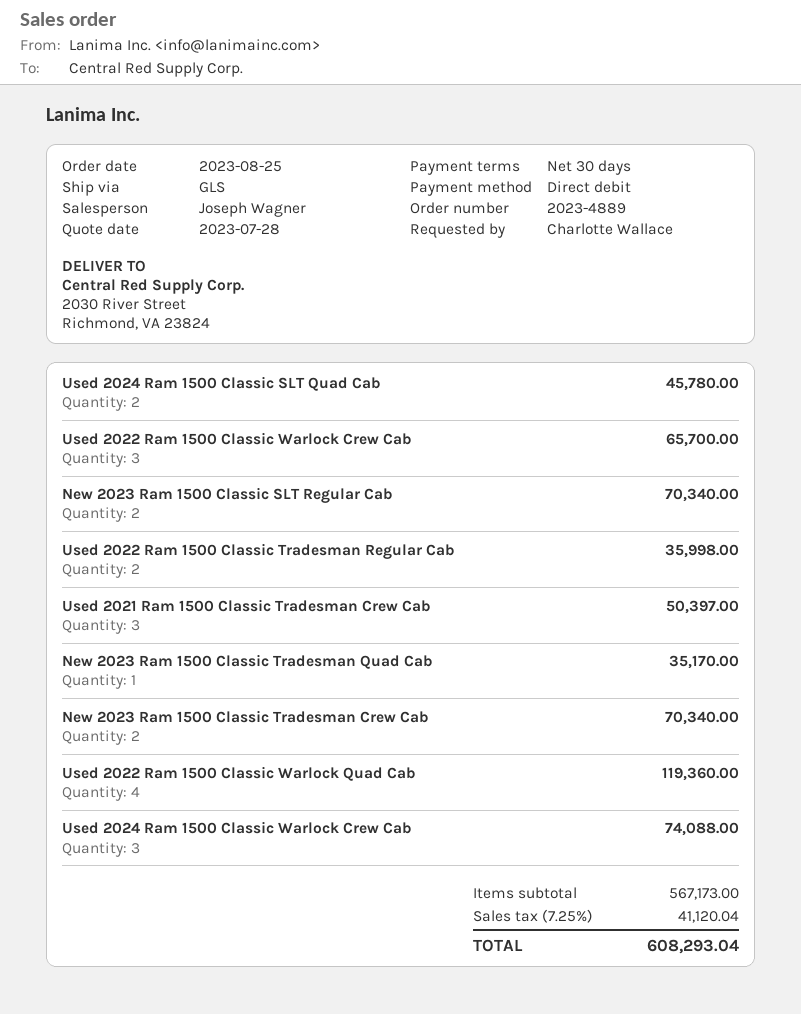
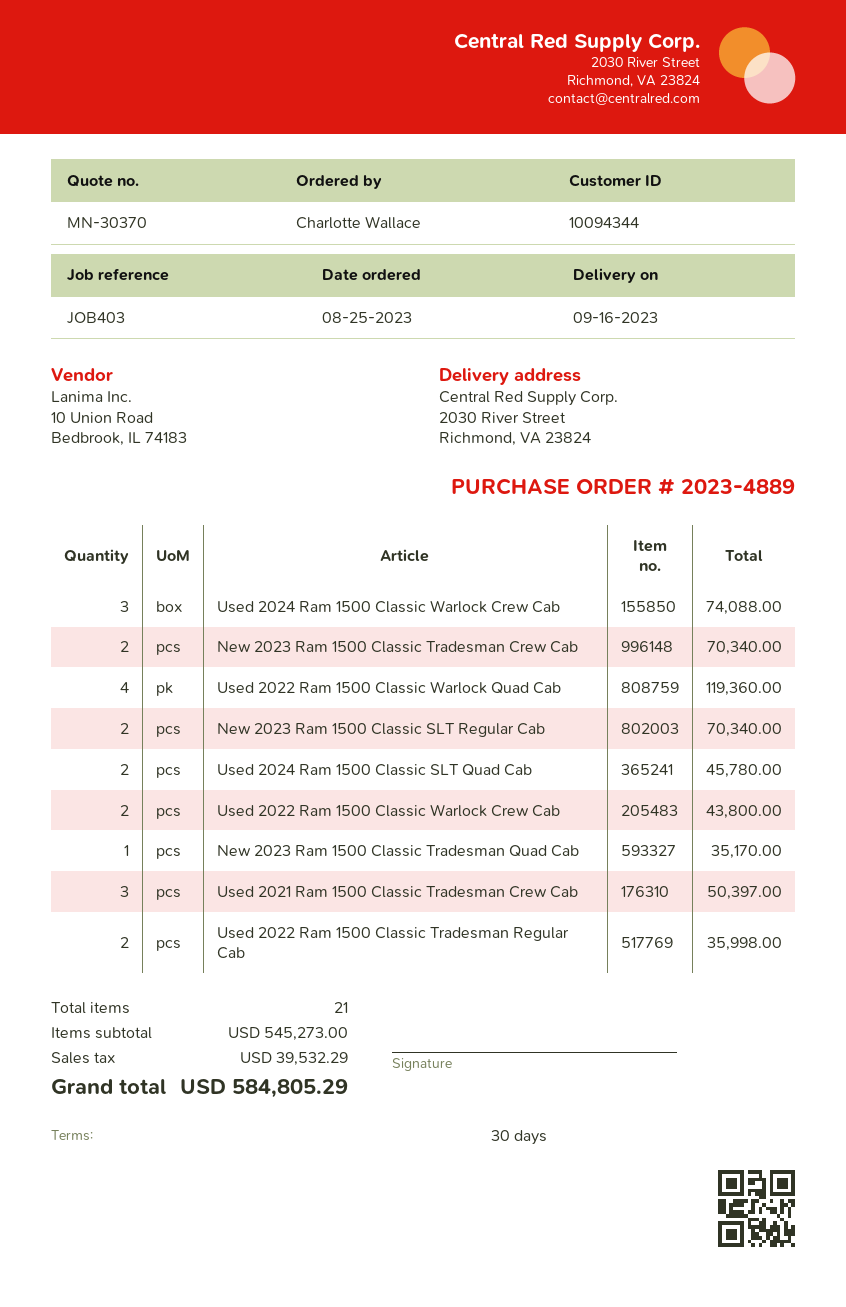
Used 2022 Ram 1500 Classic Warlock Crew Cab: 3 for 65700.00 -> 2 for 43800.00
subtotal: 567173.00 -> 545273.00
tax: 41120.04 -> 39532.29
total: 608293.04 -> 584805.29

